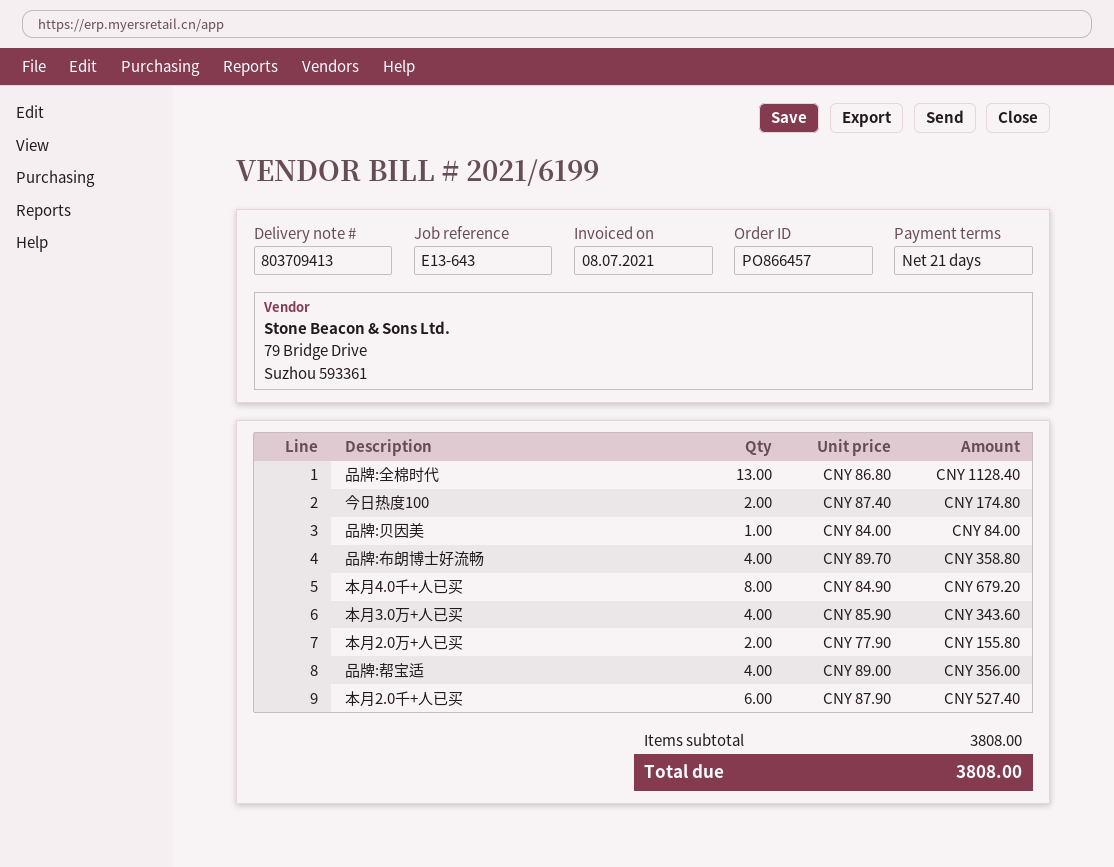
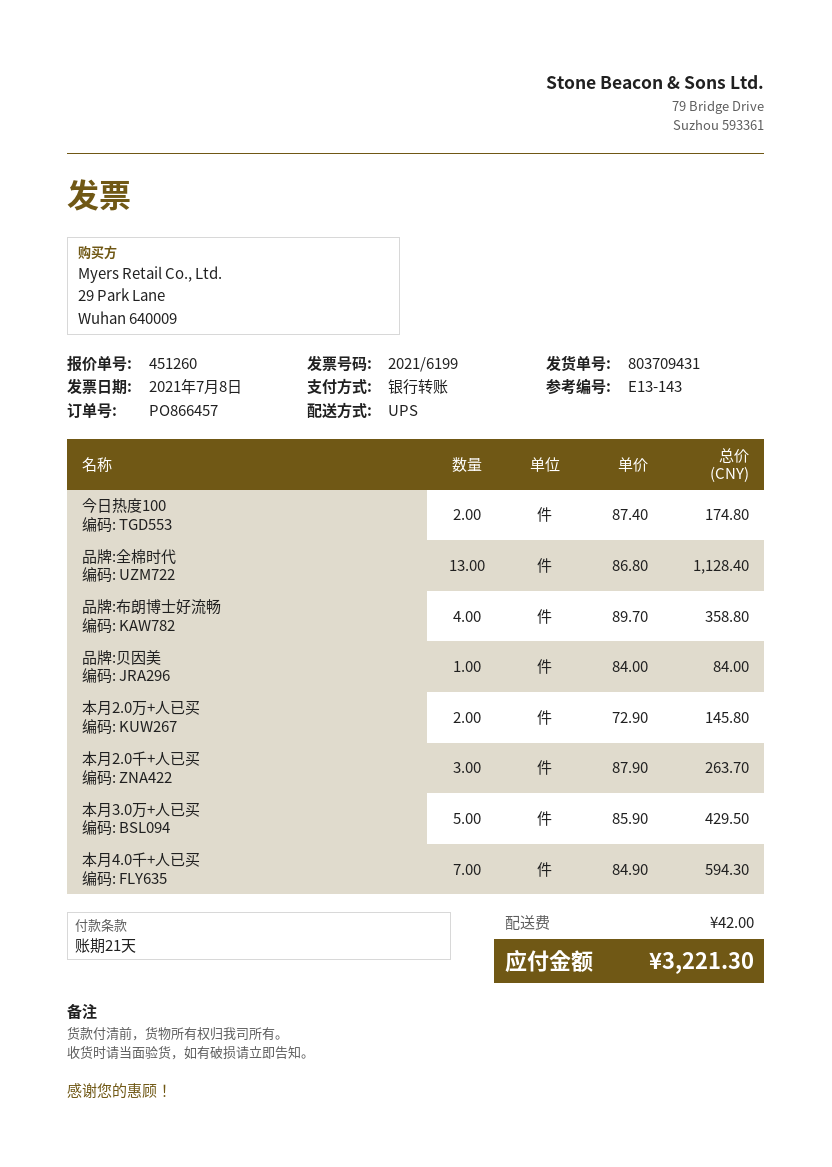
delivery note number: 803709413 -> 803709431
reference: E13-643 -> E13-143
本月4.0千+人已买: 8 x 84.90 = 679.20 -> 7 x 84.90 = 594.30
本月3.0万+人已买: 4 x 85.90 = 343.60 -> 5 x 85.90 = 429.50
本月2.0万+人已买: 2 x 77.90 = 155.80 -> 2 x 72.90 = 145.80
品牌:帮宝适: 4 x 89.00 = 356.00 -> none
本月2.0千+人已买: 6 x 87.90 = 527.40 -> 3 x 87.90 = 263.70
shipping: none -> 42.00
total: 3808.00 -> 3221.30

